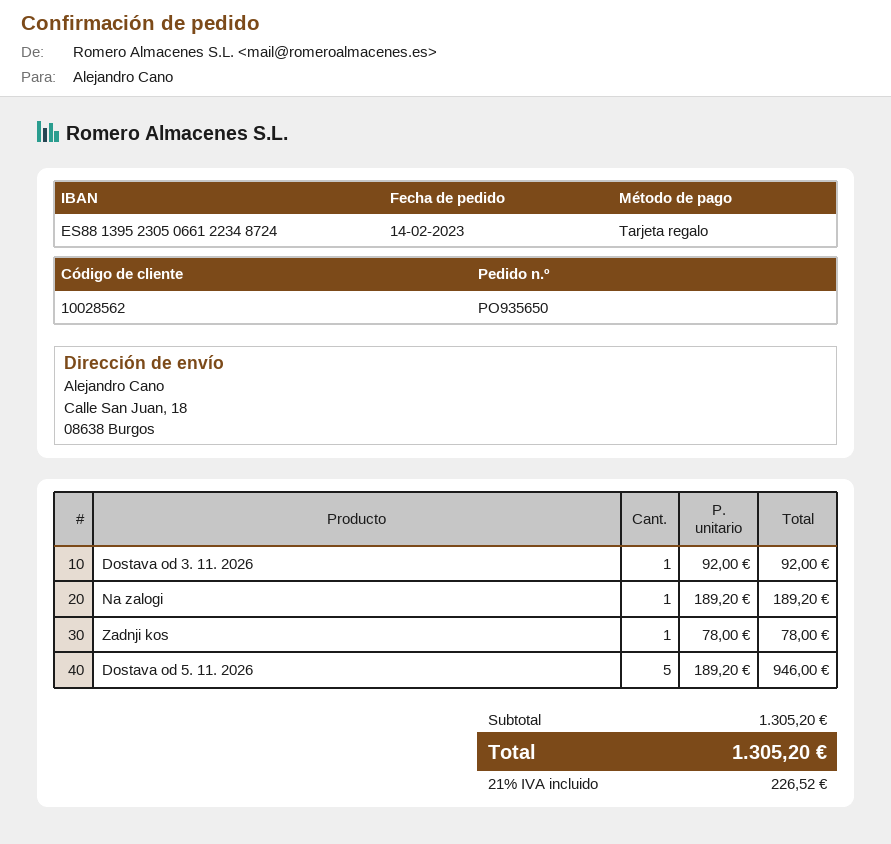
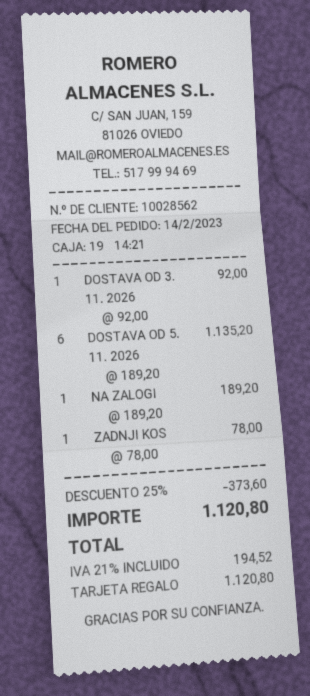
Dostava od 5. 11. 2026: 5 x 189.20 = 946.00 -> 6 x 189.20 = 1135.20
discount: none -> 25% = 373.60
tax: 21% = 226.52 -> 21% = 194.52
total: 1305.20 -> 1120.80

